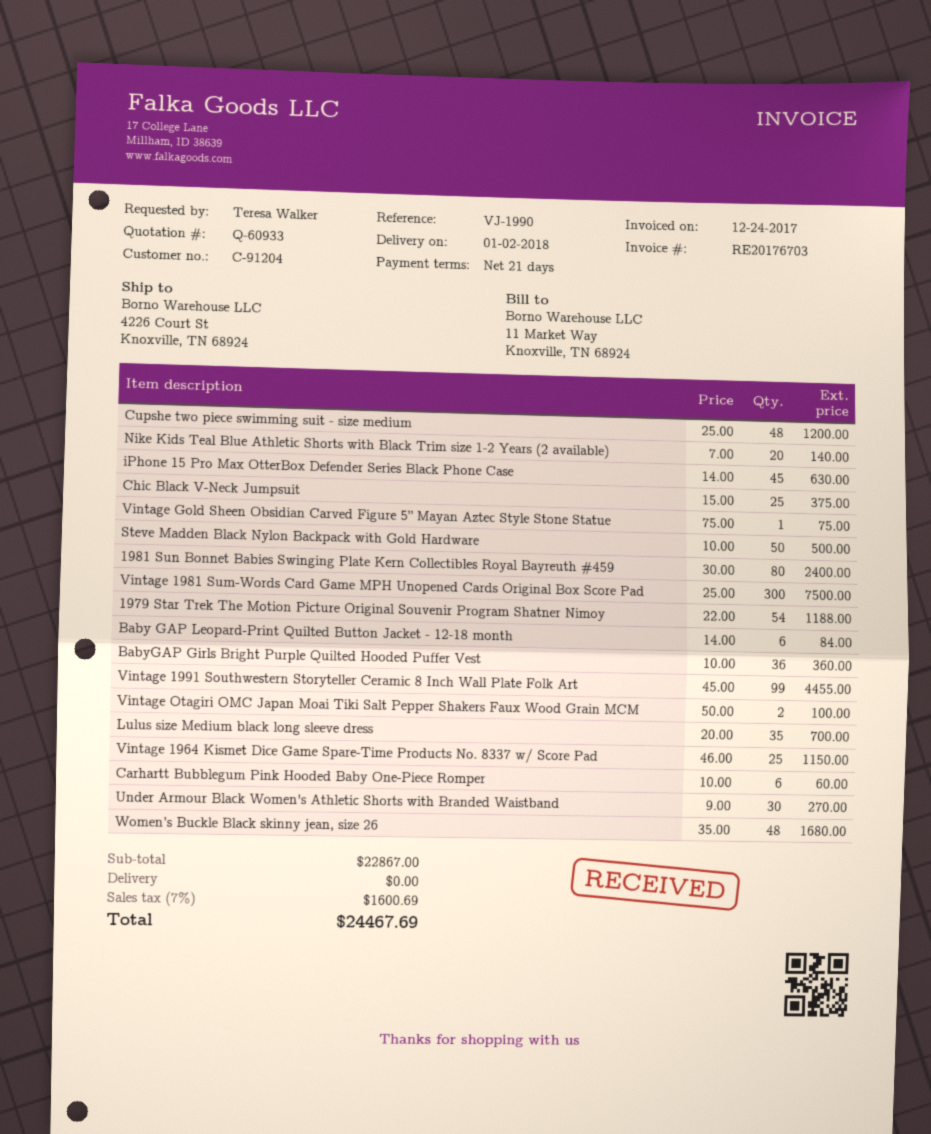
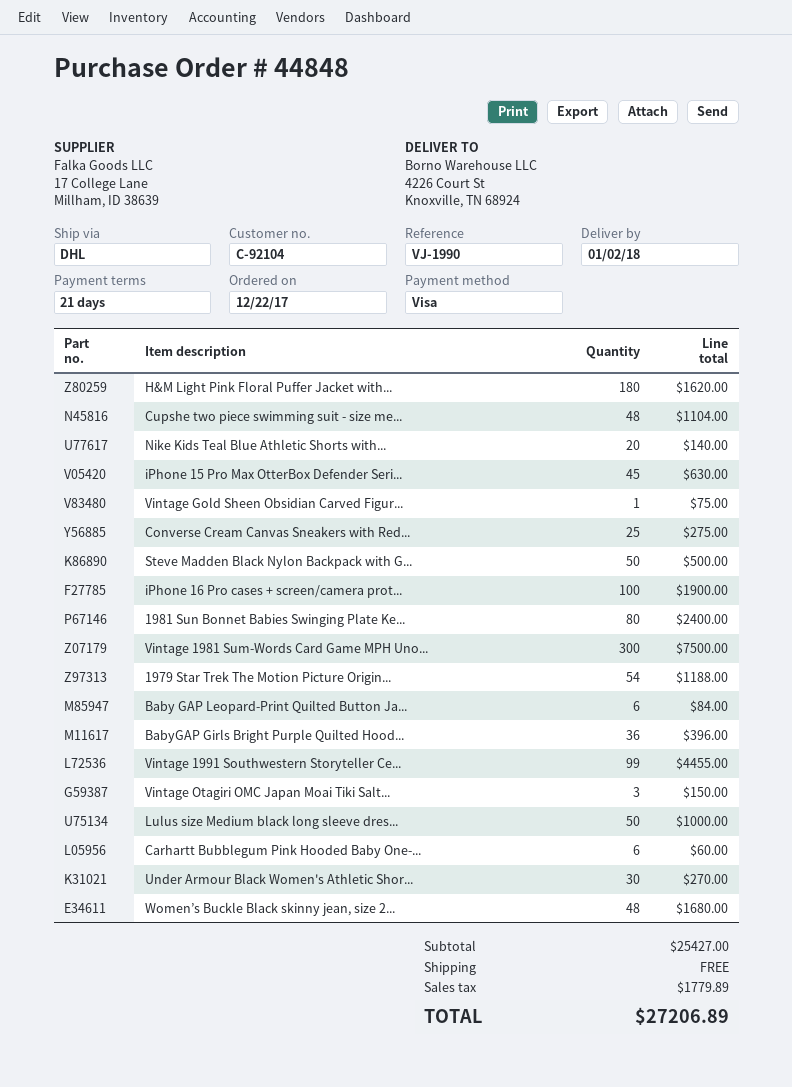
customer number: C-91204 -> C-92104
Cupshe two piece swimming suit - size medium: 48 for 1200.00 -> 48 for 1104.00
Chic Black V-Neck Jumpsuit: 25 for 375.00 -> none
BabyGAP Girls Bright Purple Quilted Hooded Puffer Vest: 36 for 360.00 -> 36 for 396.00
Vintage Otagiri OMC Japan Moai Tiki Salt Pepper Shakers Faux Wood Grain MCM: 2 for 100.00 -> 3 for 150.00
Lulus size Medium black long sleeve dress: 35 for 700.00 -> 50 for 1000.00
Vintage 1964 Kismet Dice Game Spare-Time Products No. 8337 w/ Score Pad: 25 for 1150.00 -> none
H&M Light Pink Floral Puffer Jacket with...: none -> 180 for 1620.00
Converse Cream Canvas Sneakers with Red...: none -> 25 for 275.00
iPhone 16 Pro cases + screen/camera prot...: none -> 100 for 1900.00
subtotal: 22867.00 -> 25427.00
tax: 1600.69 -> 1779.89
total: 24467.69 -> 27206.89

